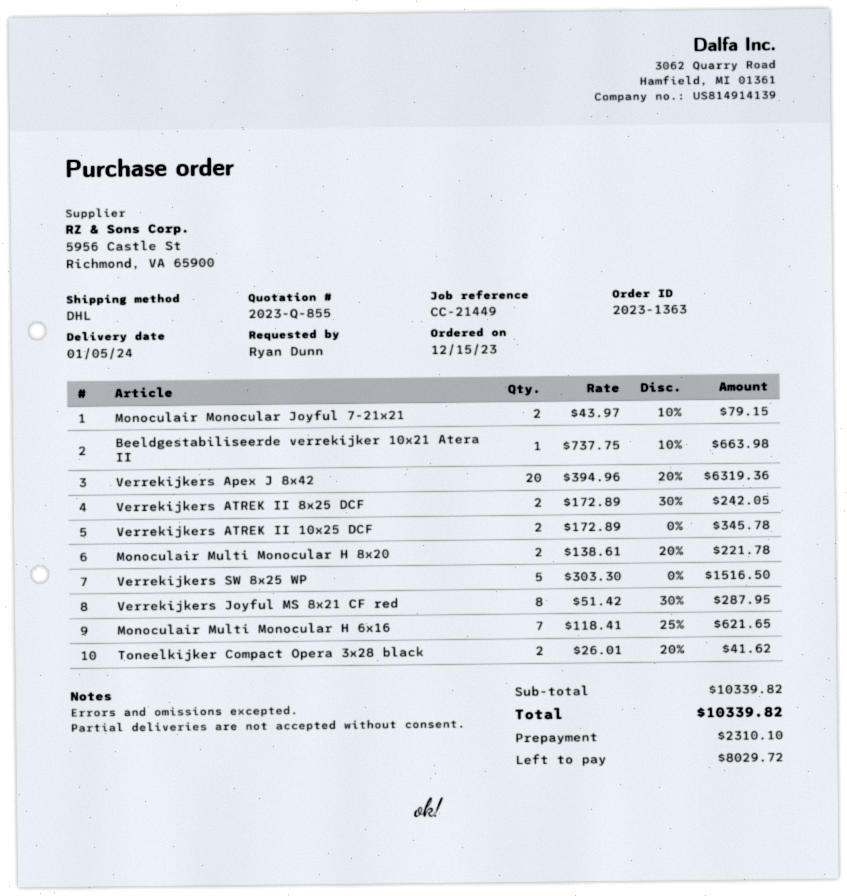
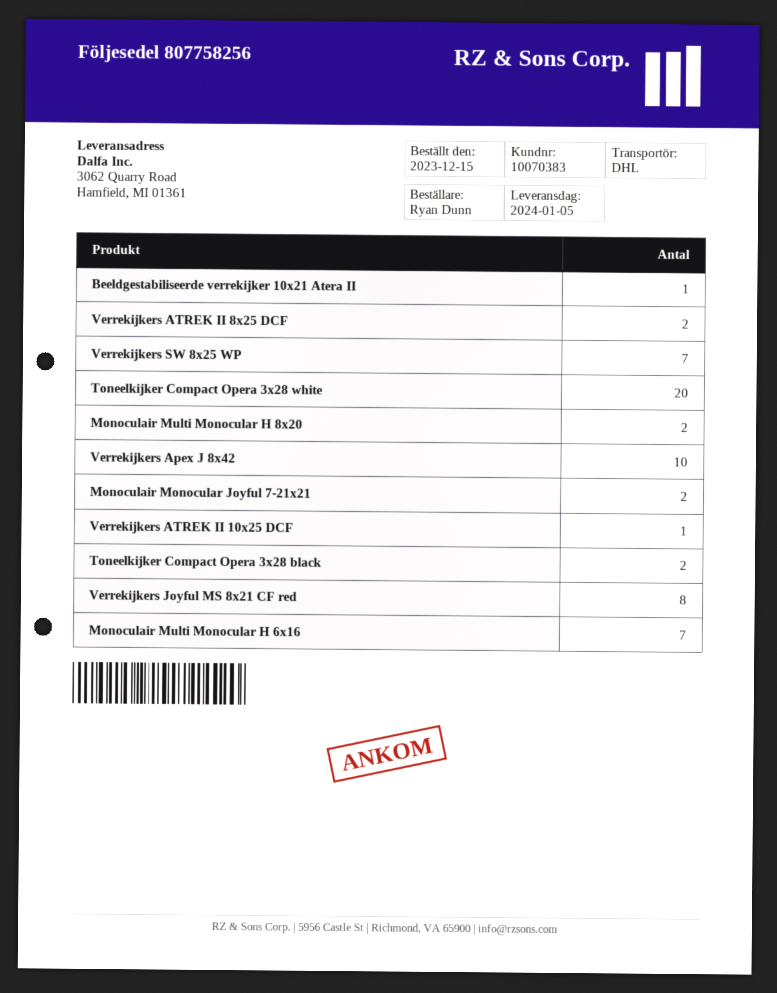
Verrekijkers Apex J 8x42: 20 -> 10
Verrekijkers ATREK II 10x25 DCF: 2 -> 1
Verrekijkers SW 8x25 WP: 5 -> 7
Toneelkijker Compact Opera 3x28 white: none -> 20

